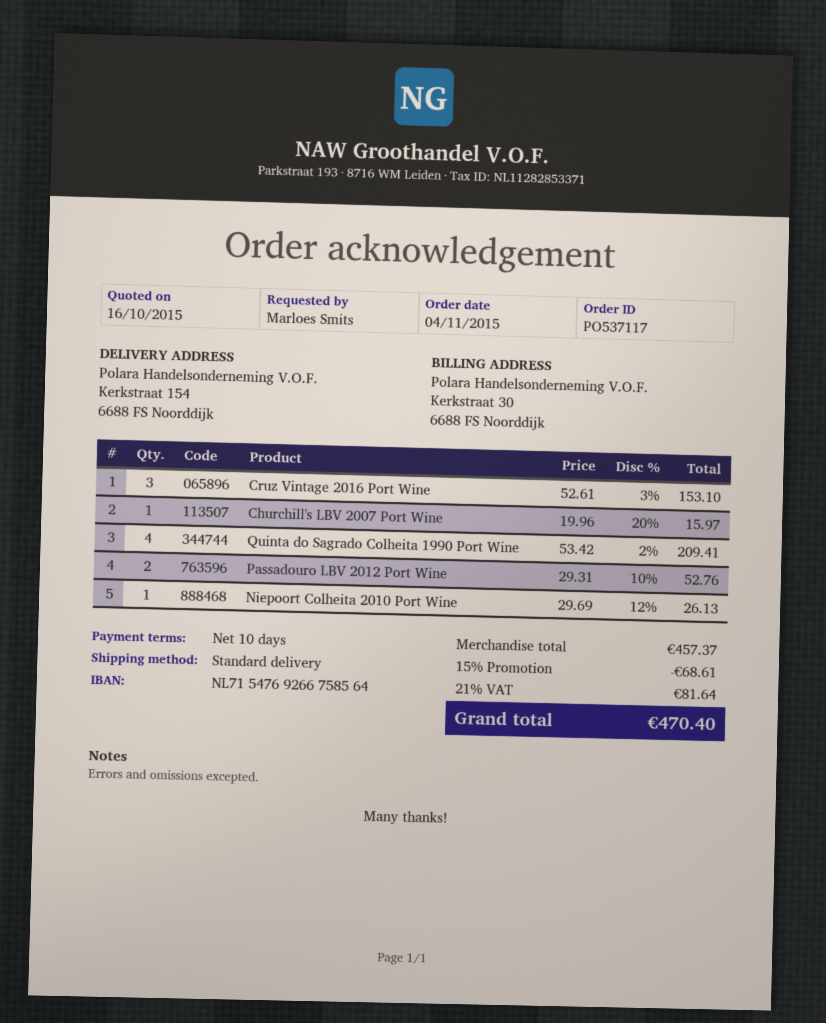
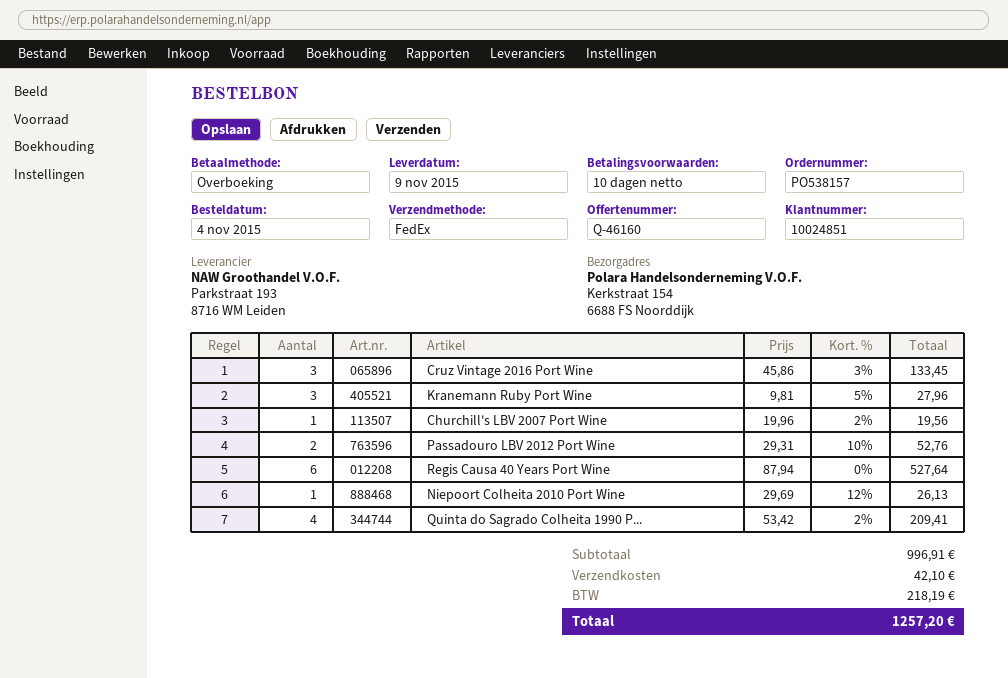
order number: PO537117 -> PO538157
shipping method: standard -> FedEx
Cruz Vintage 2016 Port Wine: 3 x 52.61 - 3% = 153.10 -> 3 x 45.86 - 3% = 133.45
Churchill's LBV 2007 Port Wine: 1 x 19.96 - 20% = 15.97 -> 1 x 19.96 - 2% = 19.56
Kranemann Ruby Port Wine: none -> 3 x 9.81 - 5% = 27.96
Regis Causa 40 Years Port Wine: none -> 6 x 87.94 = 527.64
subtotal: 457.37 -> 996.91
discount: 15% = 68.61 -> none
shipping: none -> 42.10
tax: 81.64 -> 218.19
total: 470.40 -> 1257.20

